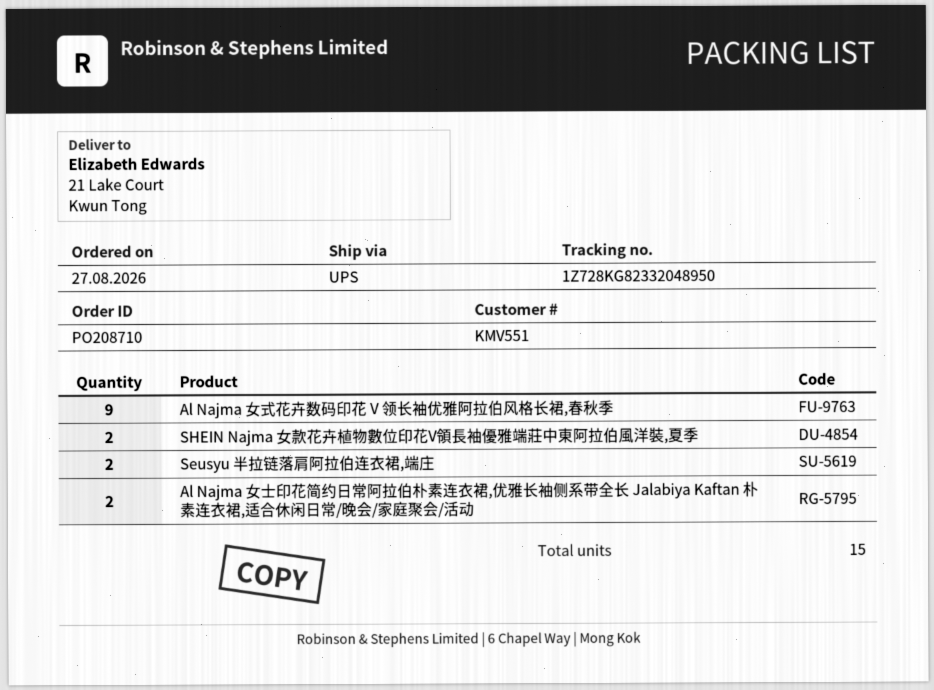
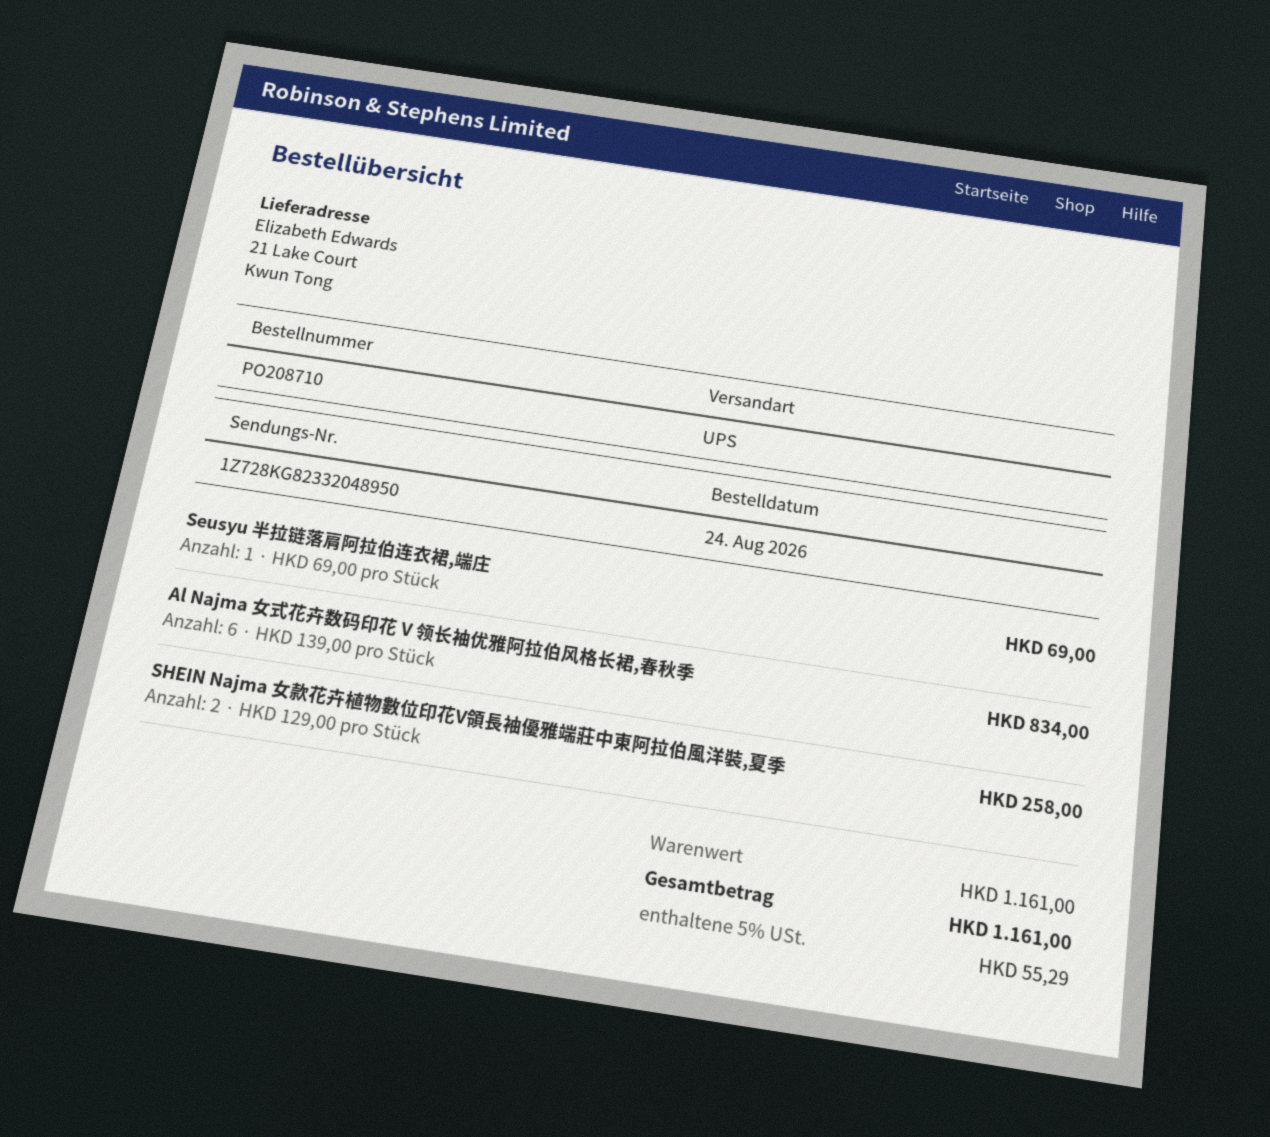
order date: 2026-08-27 -> 2026-08-24
Al Najma 女式花卉数码印花 V 领长袖优雅阿拉伯风格长裙,春秋季: 9 -> 6
Seusyu 半拉链落肩阿拉伯连衣裙,端庄: 2 -> 1
Al Najma 女士印花简约日常阿拉伯朴素连衣裙,优雅长袖侧系带全长 Jalabiya Kaftan 朴素连衣裙,适合休闲日常/晚会/家庭聚会/活动: 2 -> none

